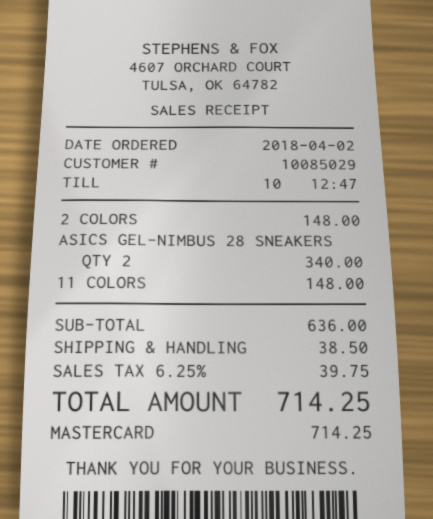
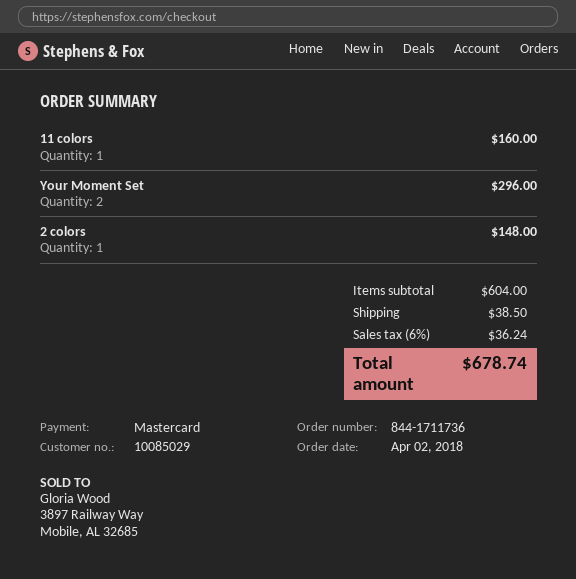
ASICS GEL-NIMBUS 28 SNEAKERS: 2 for 340.00 -> none
11 COLORS: 1 for 148.00 -> 1 for 160.00
Your Moment Set: none -> 2 for 296.00
subtotal: 636.00 -> 604.00
tax: 6.25% = 39.75 -> 6% = 36.24
total: 714.25 -> 678.74

